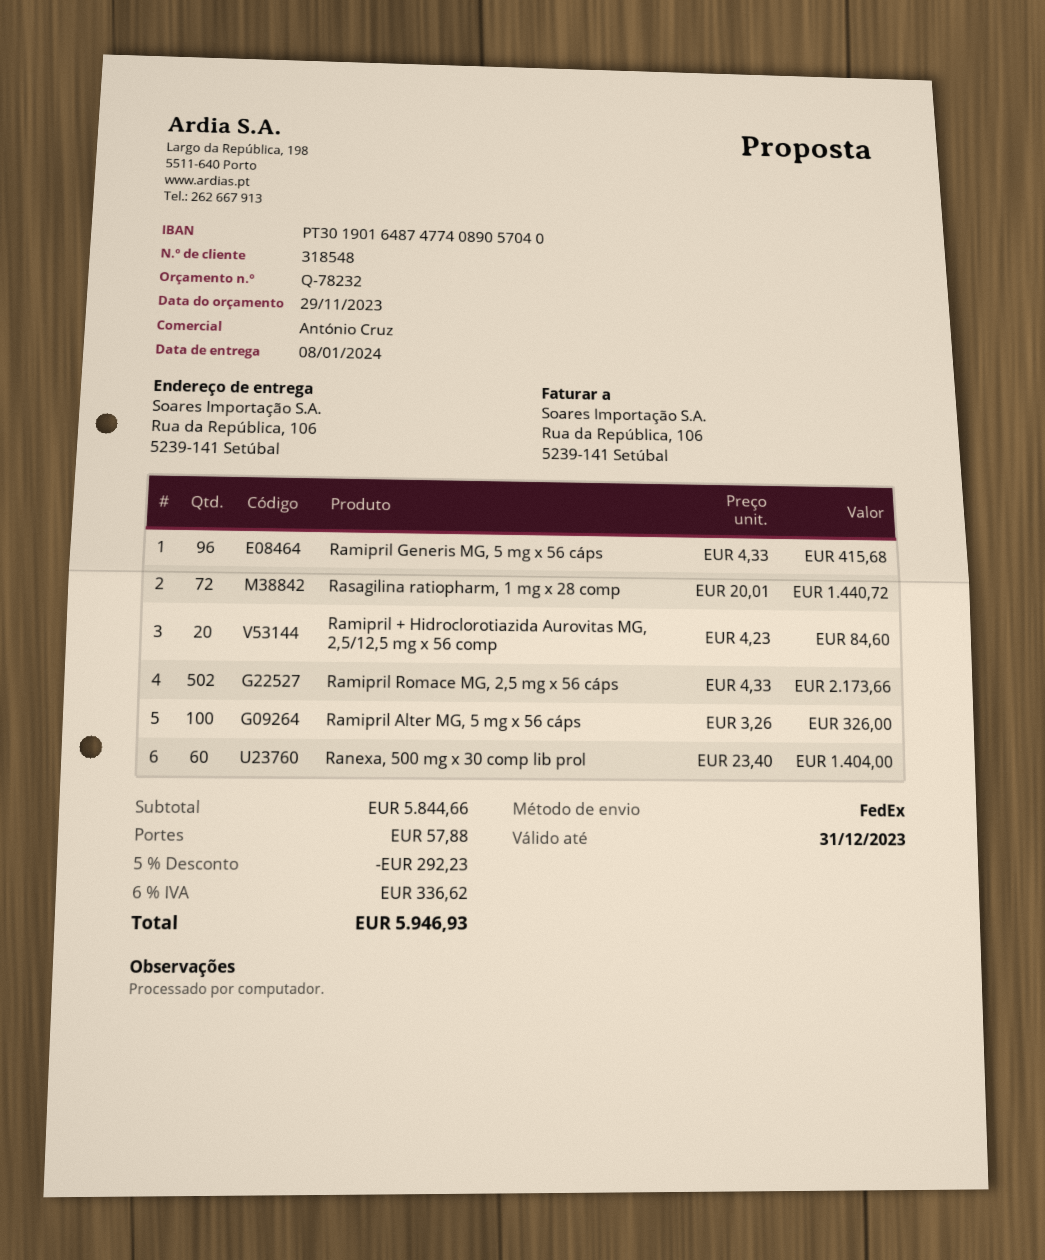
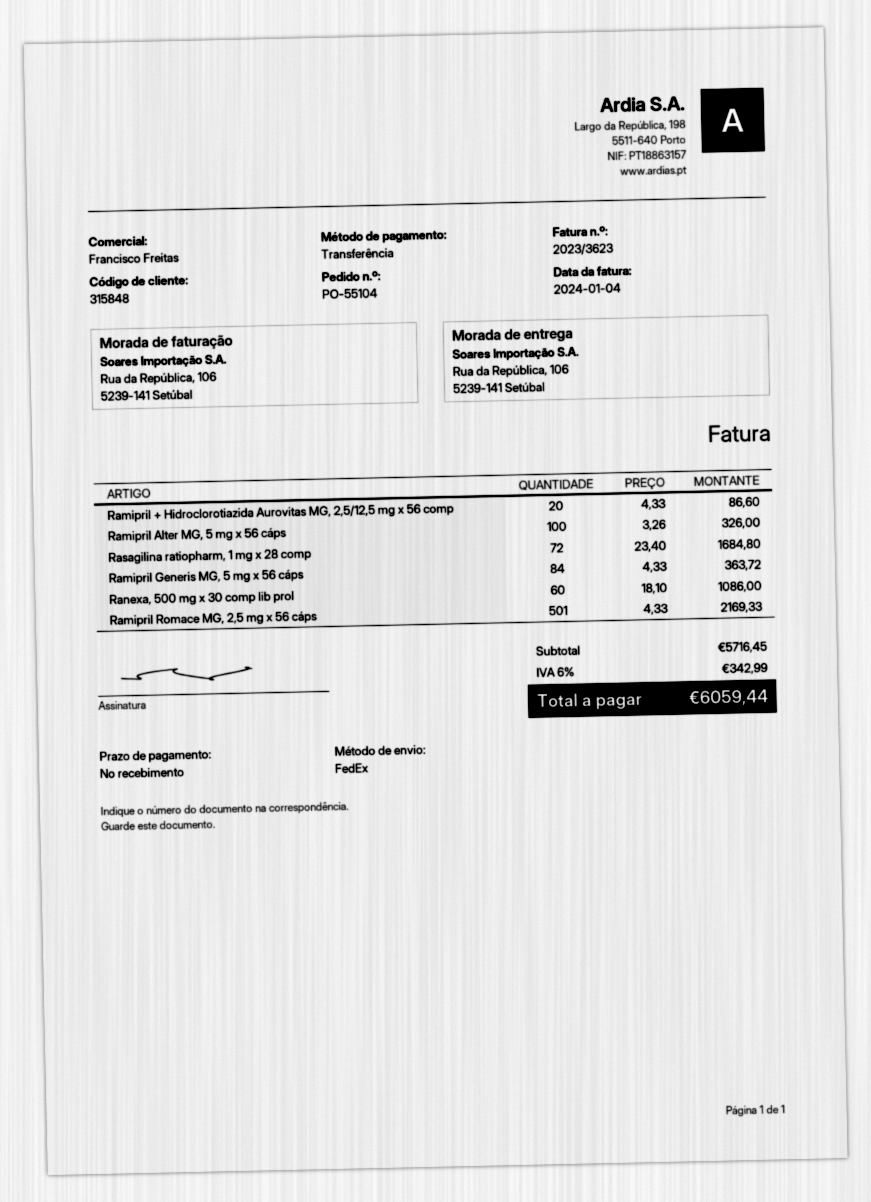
customer number: 318548 -> 315848
sales rep: António Cruz -> Francisco Freitas
Ramipril Generis MG, 5 mg x 56 cáps: 96 x 4.33 = 415.68 -> 84 x 4.33 = 363.72
Rasagilina ratiopharm, 1 mg x 28 comp: 72 x 20.01 = 1440.72 -> 72 x 23.40 = 1684.80
Ramipril + Hidroclorotiazida Aurovitas MG, 2,5/12,5 mg x 56 comp: 20 x 4.23 = 84.60 -> 20 x 4.33 = 86.60
Ramipril Romace MG, 2,5 mg x 56 cáps: 502 x 4.33 = 2173.66 -> 501 x 4.33 = 2169.33
Ranexa, 500 mg x 30 comp lib prol: 60 x 23.40 = 1404.00 -> 60 x 18.10 = 1086.00
subtotal: 5844.66 -> 5716.45
discount: 5% = 292.23 -> none
shipping: 57.88 -> none
tax: 6% = 336.62 -> 6% = 342.99
total: 5946.93 -> 6059.44

